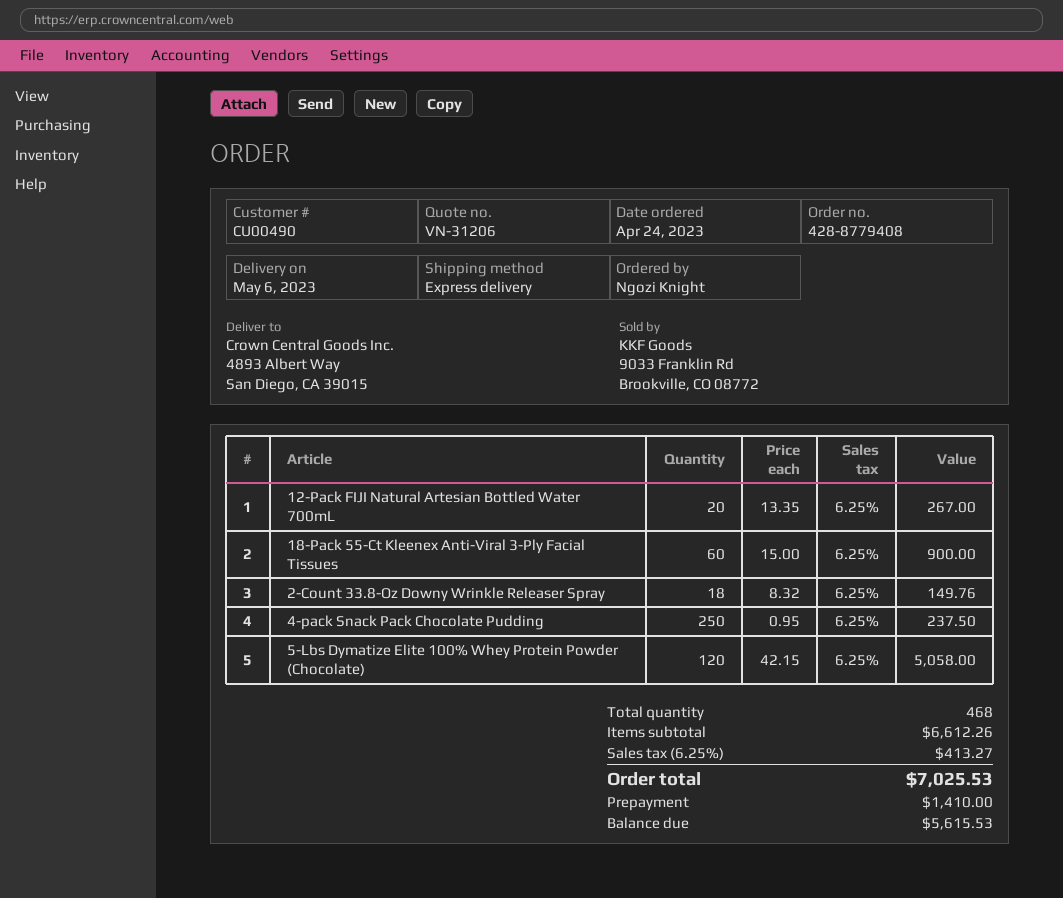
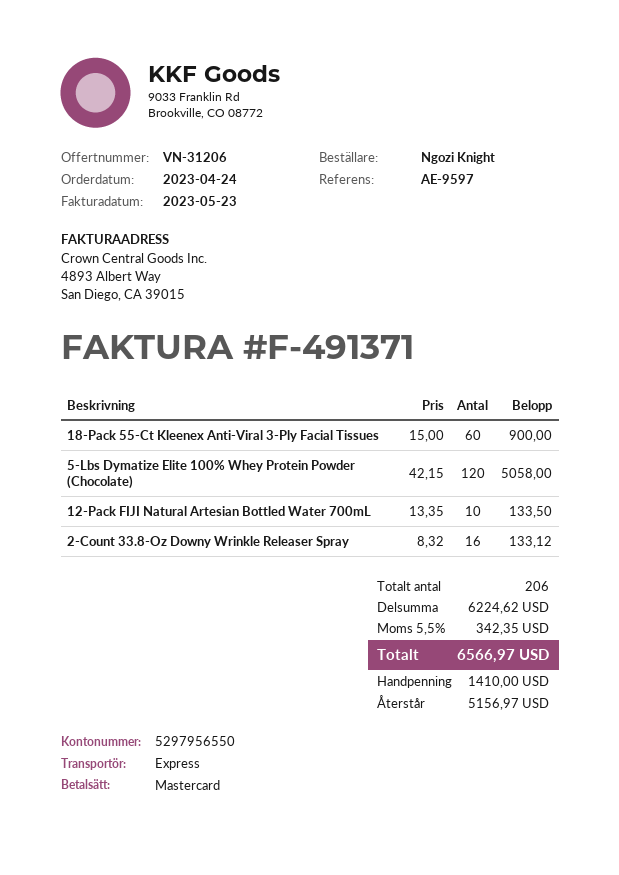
12-Pack FIJI Natural Artesian Bottled Water 700mL: 20 x 13.35 = 267.00 -> 10 x 13.35 = 133.50
2-Count 33.8-Oz Downy Wrinkle Releaser Spray: 18 x 8.32 = 149.76 -> 16 x 8.32 = 133.12
4-pack Snack Pack Chocolate Pudding: 250 x 0.95 = 237.50 -> none
total quantity: 468 -> 206
subtotal: 6612.26 -> 6224.62
tax: 6.25% = 413.27 -> 5.5% = 342.35
total: 7025.53 -> 6566.97
balance: 5615.53 -> 5156.97

